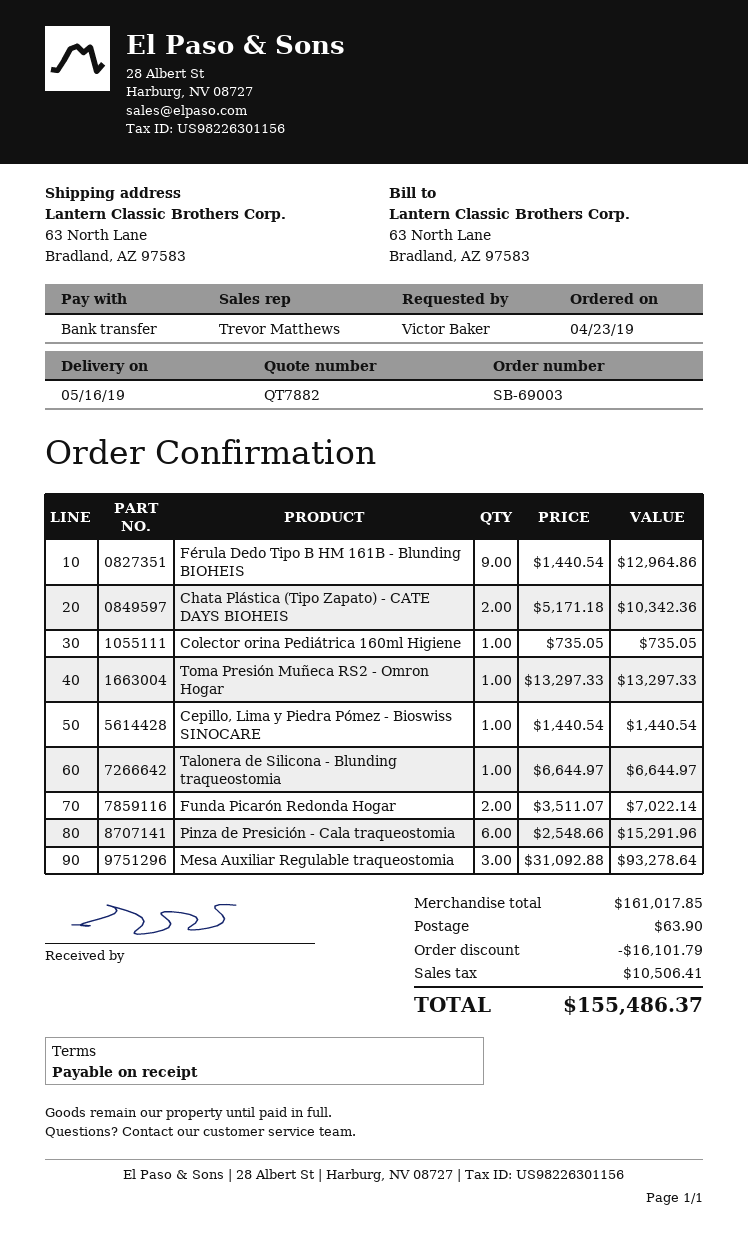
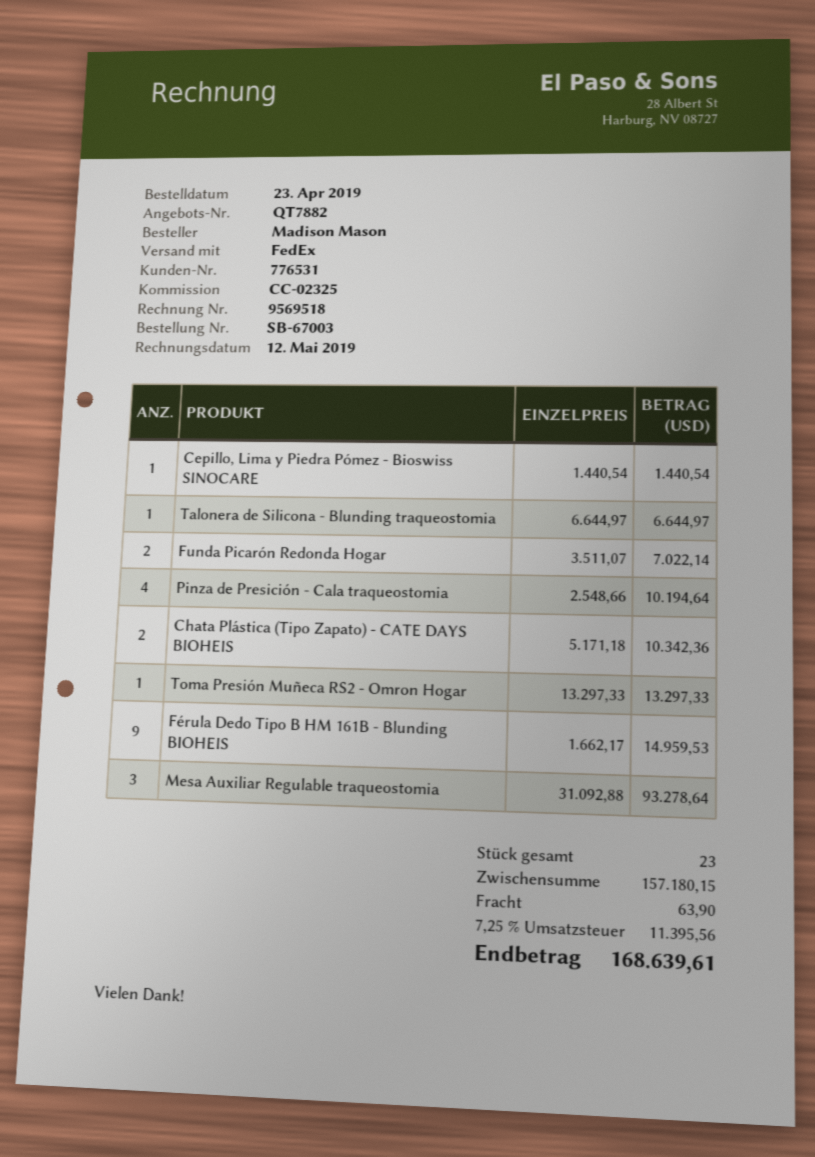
order number: SB-69003 -> SB-67003
ordered by: Victor Baker -> Madison Mason
Férula Dedo Tipo B HM 161B - Blunding BIOHEIS: 9 x 1440.54 = 12964.86 -> 9 x 1662.17 = 14959.53
Colector orina Pediátrica 160ml Higiene: 1 x 735.05 = 735.05 -> none
Pinza de Presición - Cala traqueostomia: 6 x 2548.66 = 15291.96 -> 4 x 2548.66 = 10194.64
subtotal: 161017.85 -> 157180.15
discount: 16101.79 -> none
tax: 10506.41 -> 11395.56
total: 155486.37 -> 168639.61

